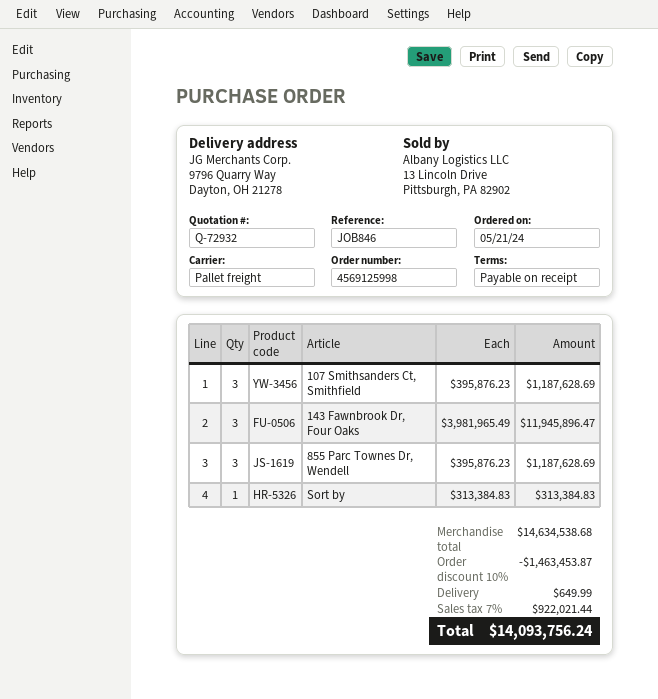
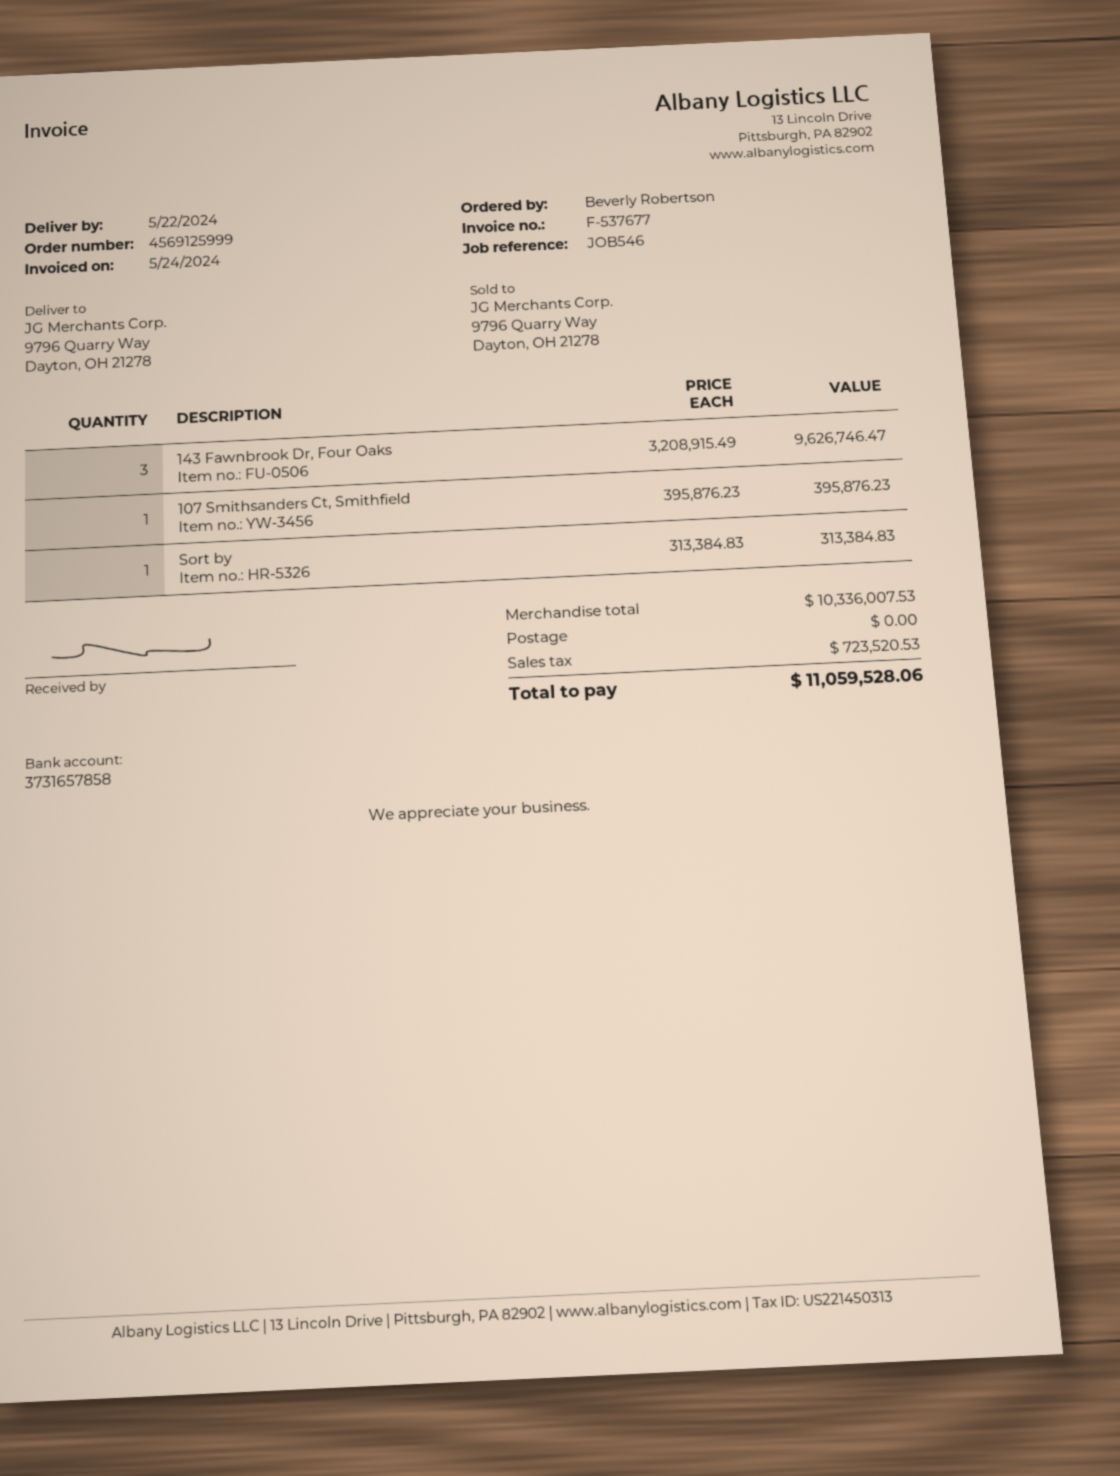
order number: 4569125998 -> 4569125999
reference: JOB846 -> JOB546
107 Smithsanders Ct, Smithfield: 3 x 395876.23 = 1187628.69 -> 1 x 395876.23 = 395876.23
143 Fawnbrook Dr, Four Oaks: 3 x 3981965.49 = 11945896.47 -> 3 x 3208915.49 = 9626746.47
855 Parc Townes Dr, Wendell: 3 x 395876.23 = 1187628.69 -> none
subtotal: 14634538.68 -> 10336007.53
discount: 10% = 1463453.87 -> none
shipping: 649.99 -> 0.00
tax: 922021.44 -> 723520.53
total: 14093756.24 -> 11059528.06

